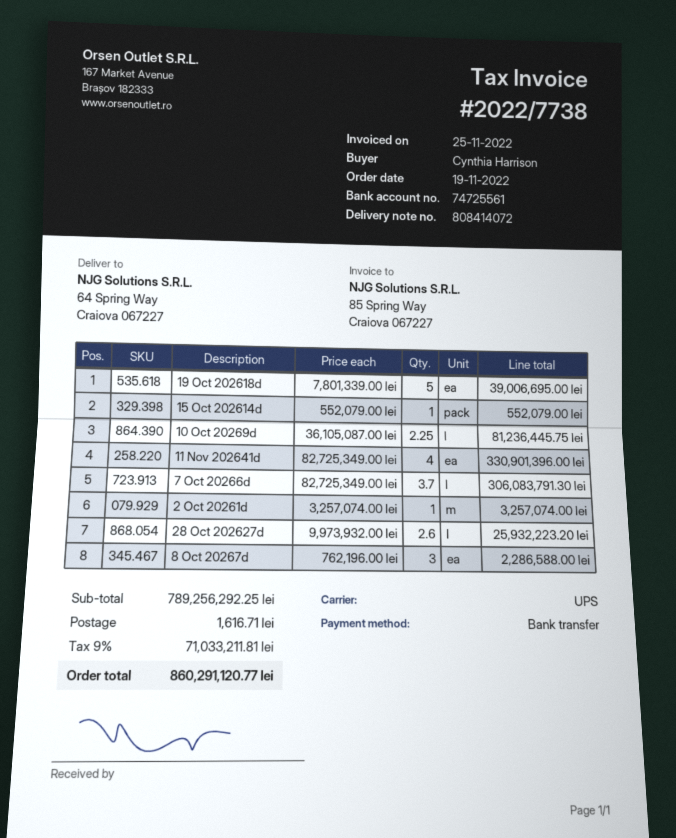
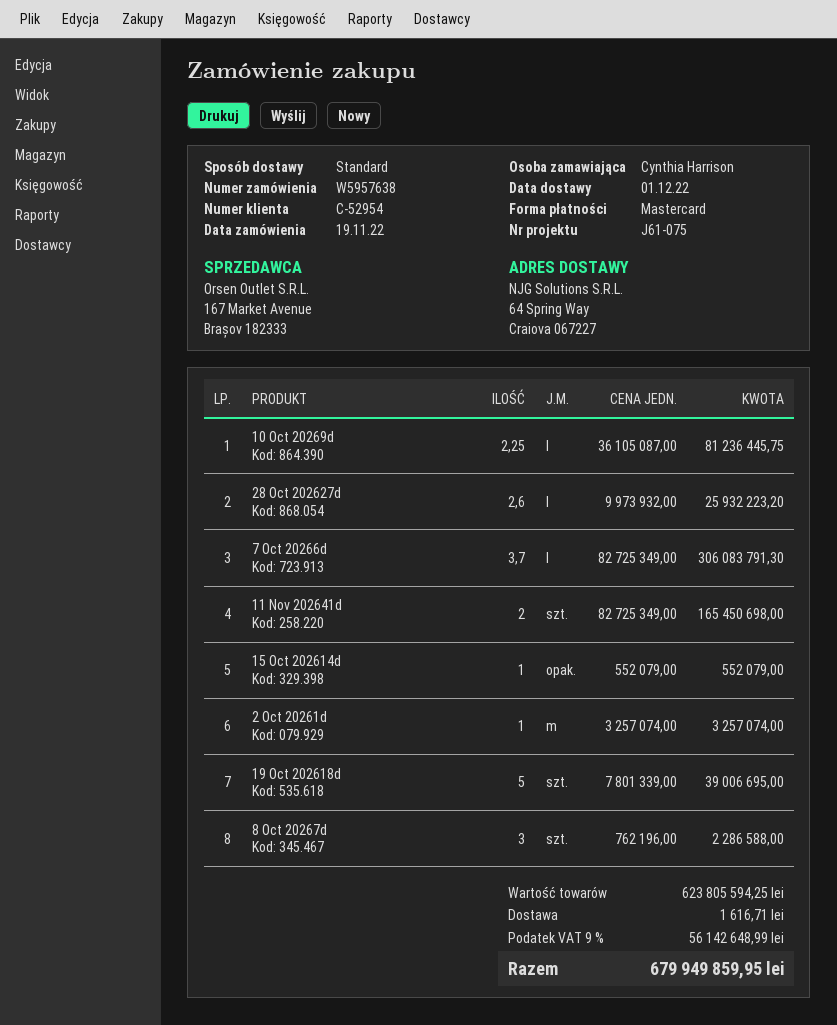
payment method: bank transfer -> Mastercard
shipping method: UPS -> standard
11 Nov 202641d: 4 x 82725349.00 = 330901396.00 -> 2 x 82725349.00 = 165450698.00
subtotal: 789256292.25 -> 623805594.25
tax: 9% = 71033211.81 -> 9% = 56142648.99
total: 860291120.77 -> 679949859.95

